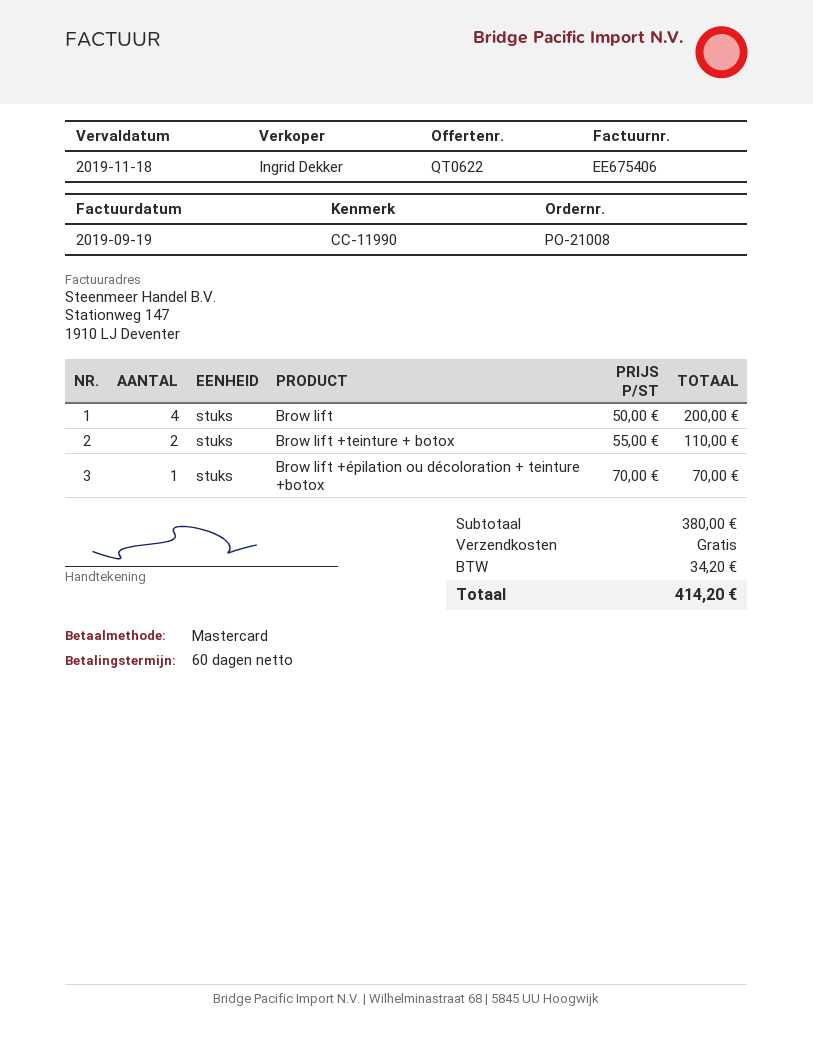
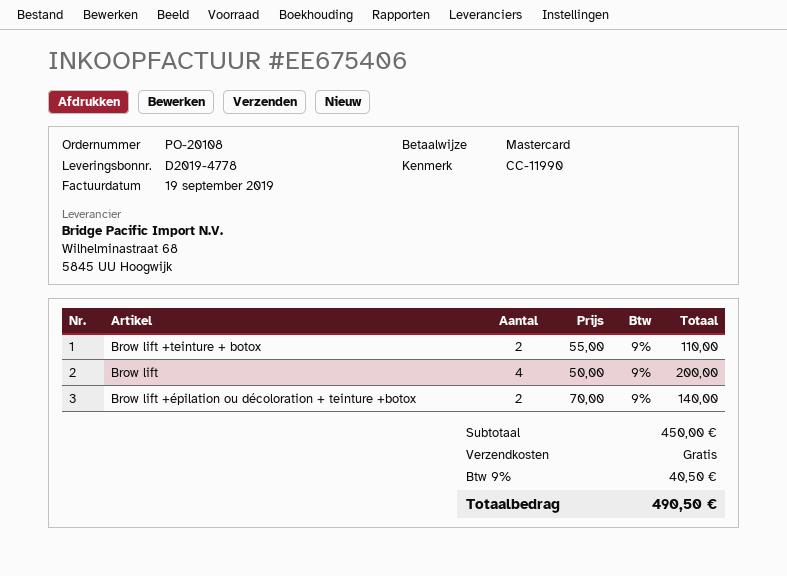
order number: PO-21008 -> PO-20108
Brow lift +épilation ou décoloration + teinture +botox: 1 x 70.00 = 70.00 -> 2 x 70.00 = 140.00
subtotal: 380.00 -> 450.00
tax: 34.20 -> 40.50
total: 414.20 -> 490.50

